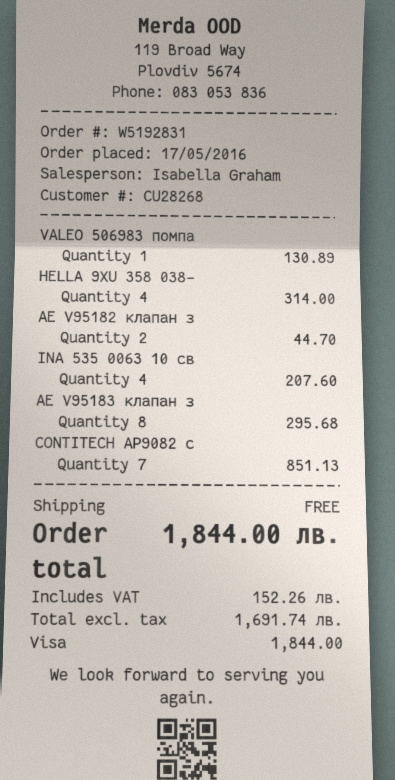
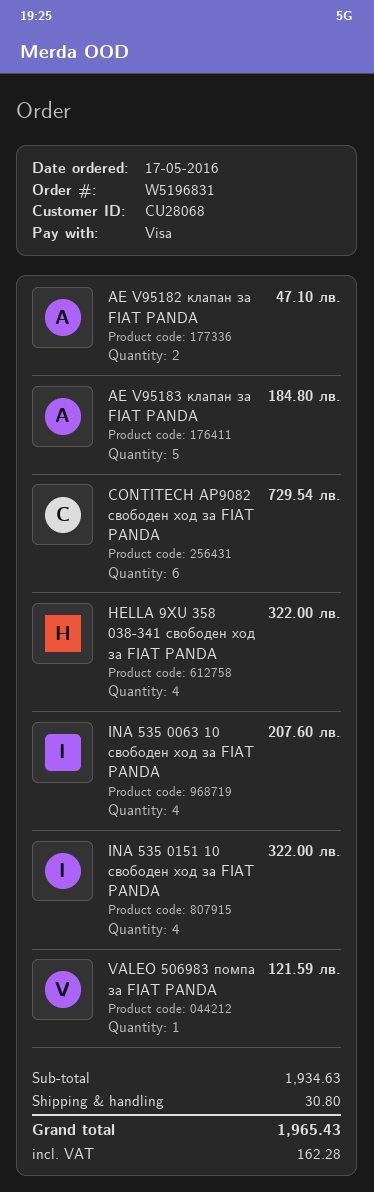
order number: W5192831 -> W5196831
customer number: CU28268 -> CU28068
VALEO 506983 помпа: 1 for 130.89 -> 1 for 121.59
HELLA 9XU 358 038-: 4 for 314.00 -> 4 for 322.00
AE V95182 клапан з: 2 for 44.70 -> 2 for 47.10
AE V95183 клапан з: 8 for 295.68 -> 5 for 184.80
CONTITECH AP9082 с: 7 for 851.13 -> 6 for 729.54
INA 535 0151 10 свободен ход за FIAT PANDA: none -> 4 for 322.00
shipping: 0.00 -> 30.80
tax: 152.26 -> 162.28
total: 1844.00 -> 1965.43

